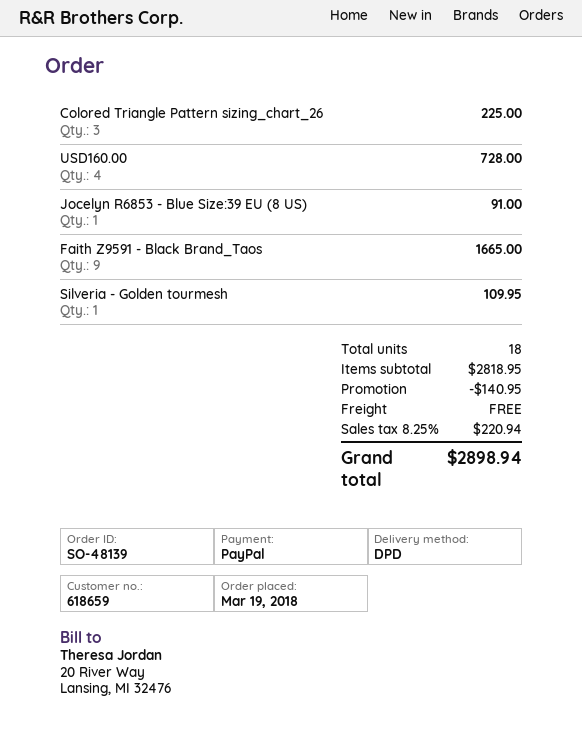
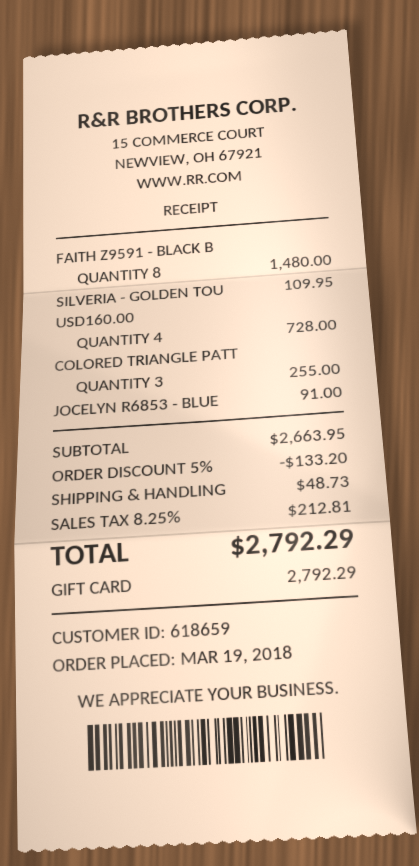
payment method: PayPal -> gift card
Colored Triangle Pattern sizing_chart_26: 3 for 225.00 -> 3 for 255.00
Faith Z9591 - Black Brand_Taos: 9 for 1665.00 -> 8 for 1480.00
subtotal: 2818.95 -> 2663.95
discount: 140.95 -> 133.20
shipping: 0.00 -> 48.73
tax: 8.25% = 220.94 -> 8.25% = 212.81
total: 2898.94 -> 2792.29

